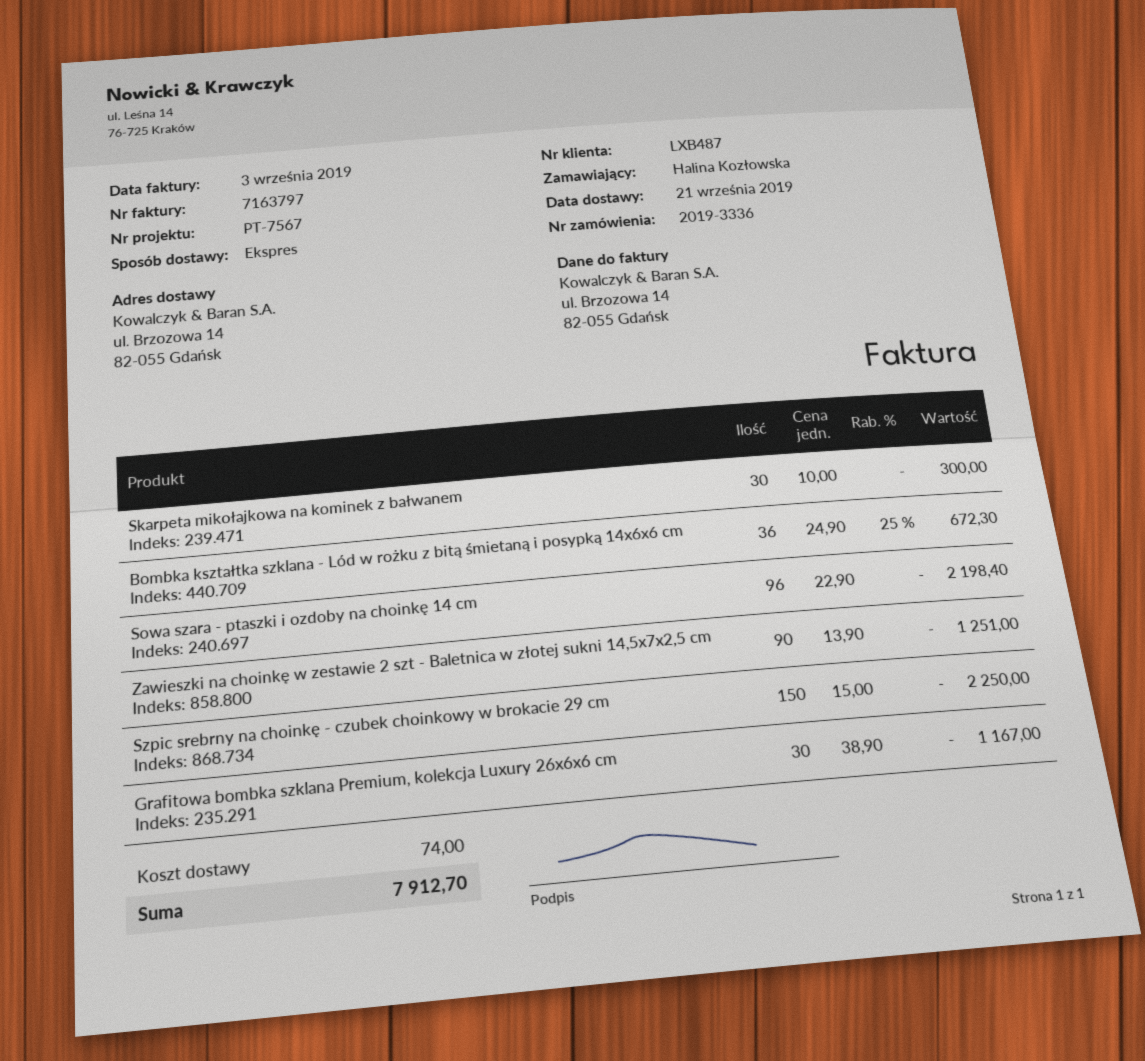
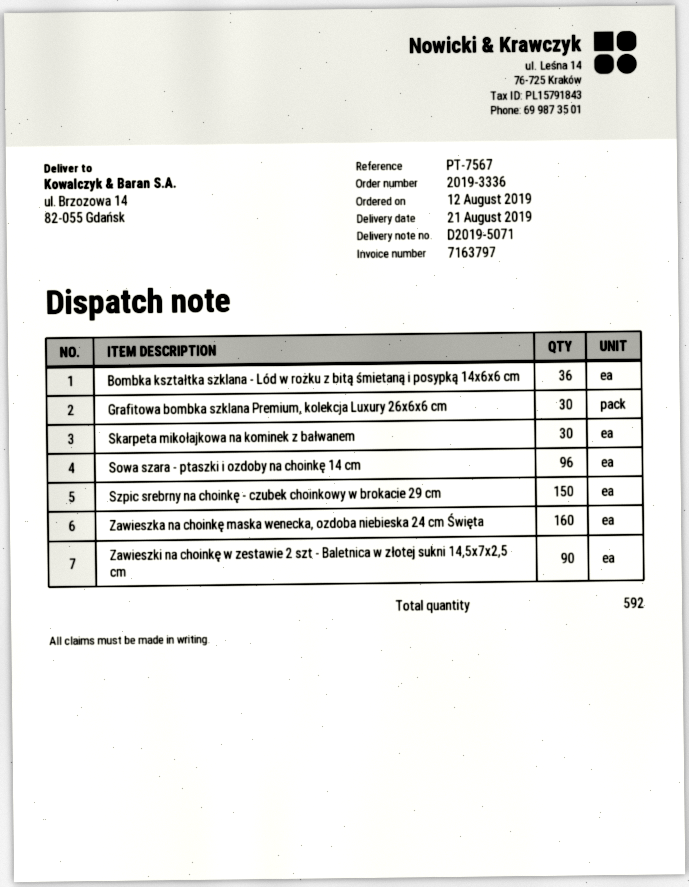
delivery date: 2019-09-21 -> 2019-08-21
Zawieszka na choinkę maska wenecka, ozdoba niebieska 24 cm Święta: none -> 160

